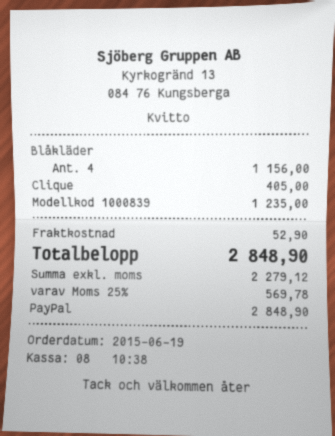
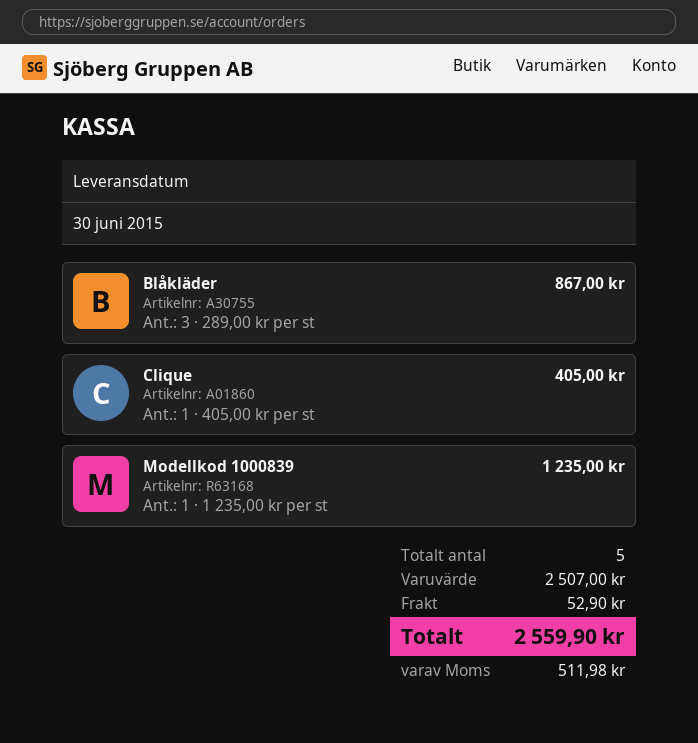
Blåkläder: 4 for 1156.00 -> 3 for 867.00
tax: 569.78 -> 511.98
total: 2848.90 -> 2559.90

